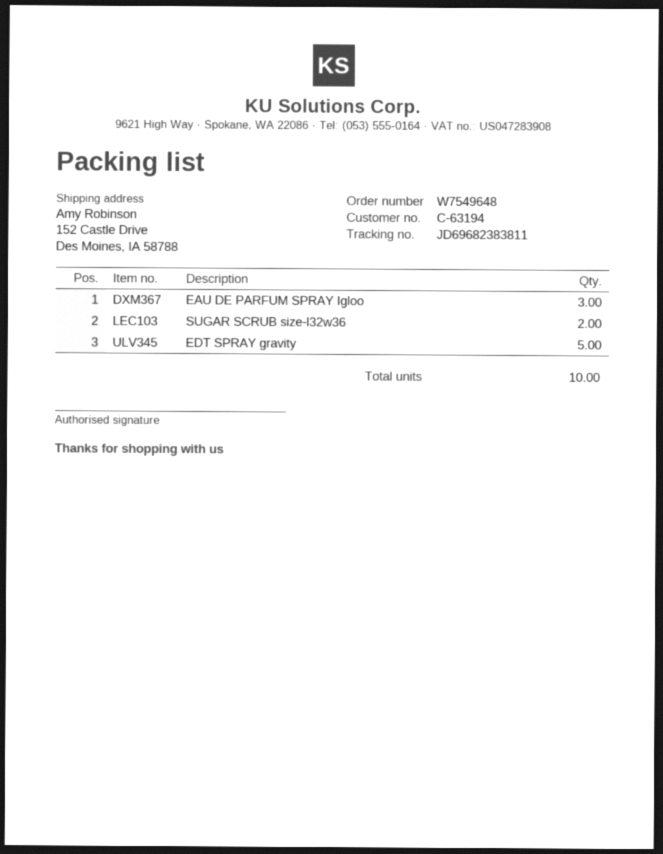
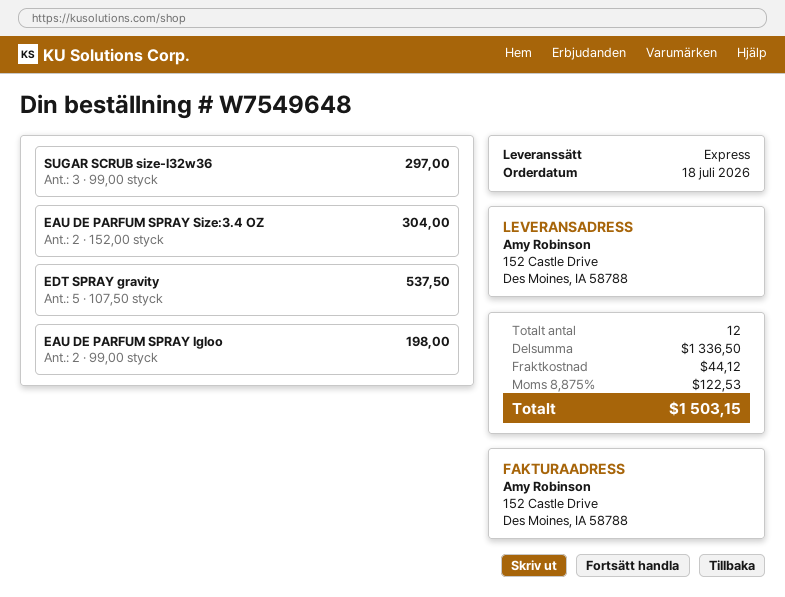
EAU DE PARFUM SPRAY Igloo: 3 -> 2
SUGAR SCRUB size-l32w36: 2 -> 3
EAU DE PARFUM SPRAY Size:3.4 OZ: none -> 2
total quantity: 10 -> 12

